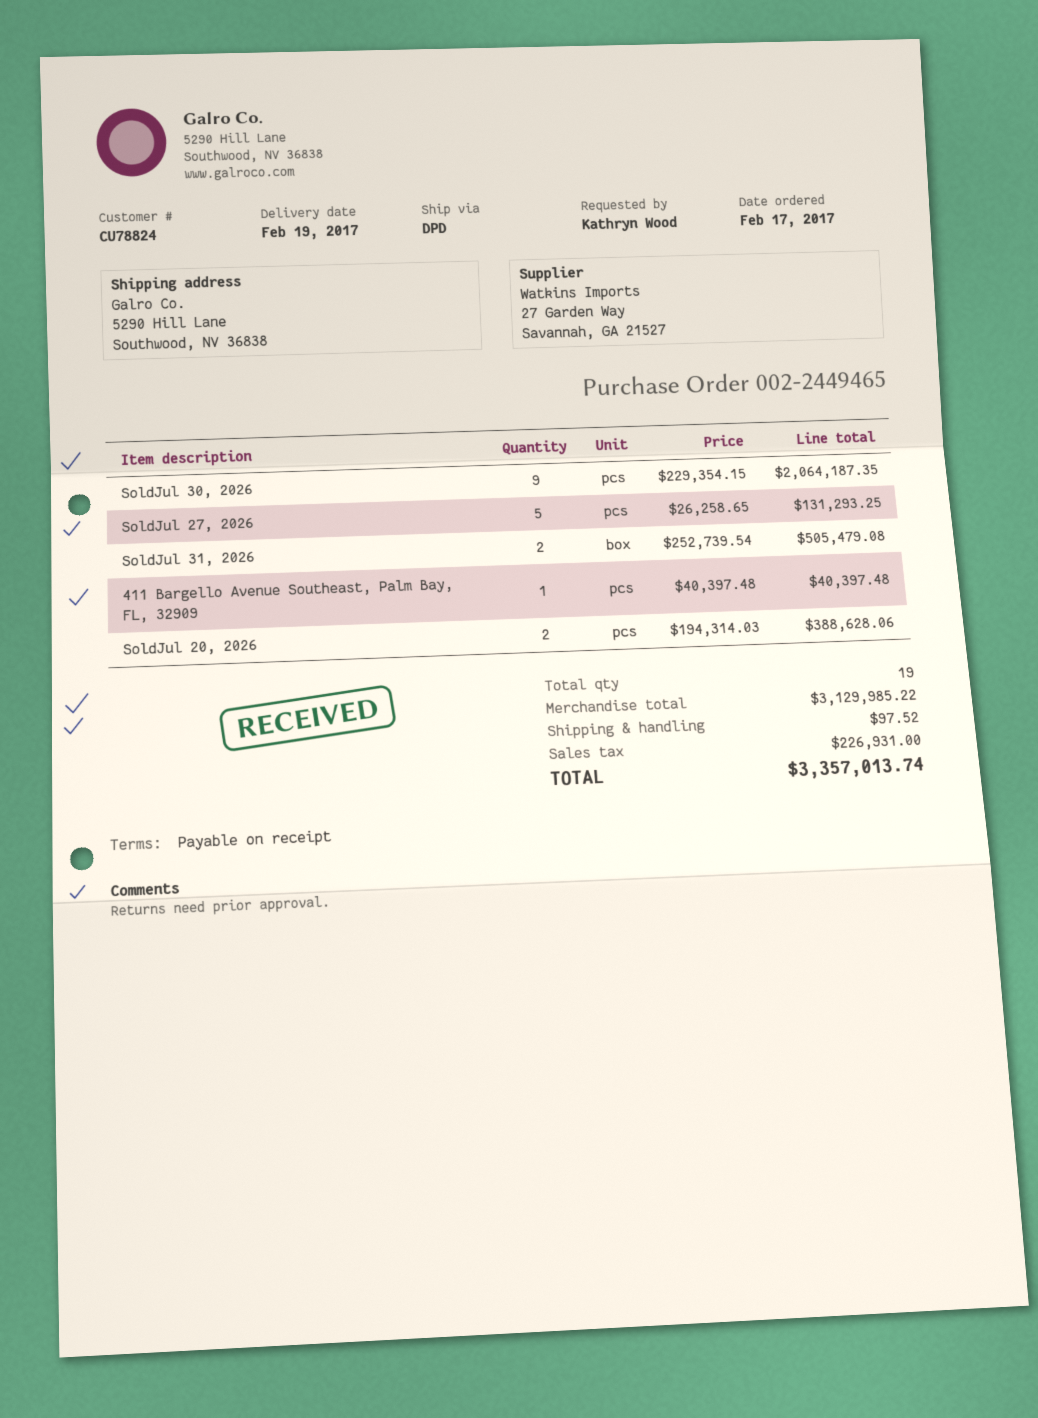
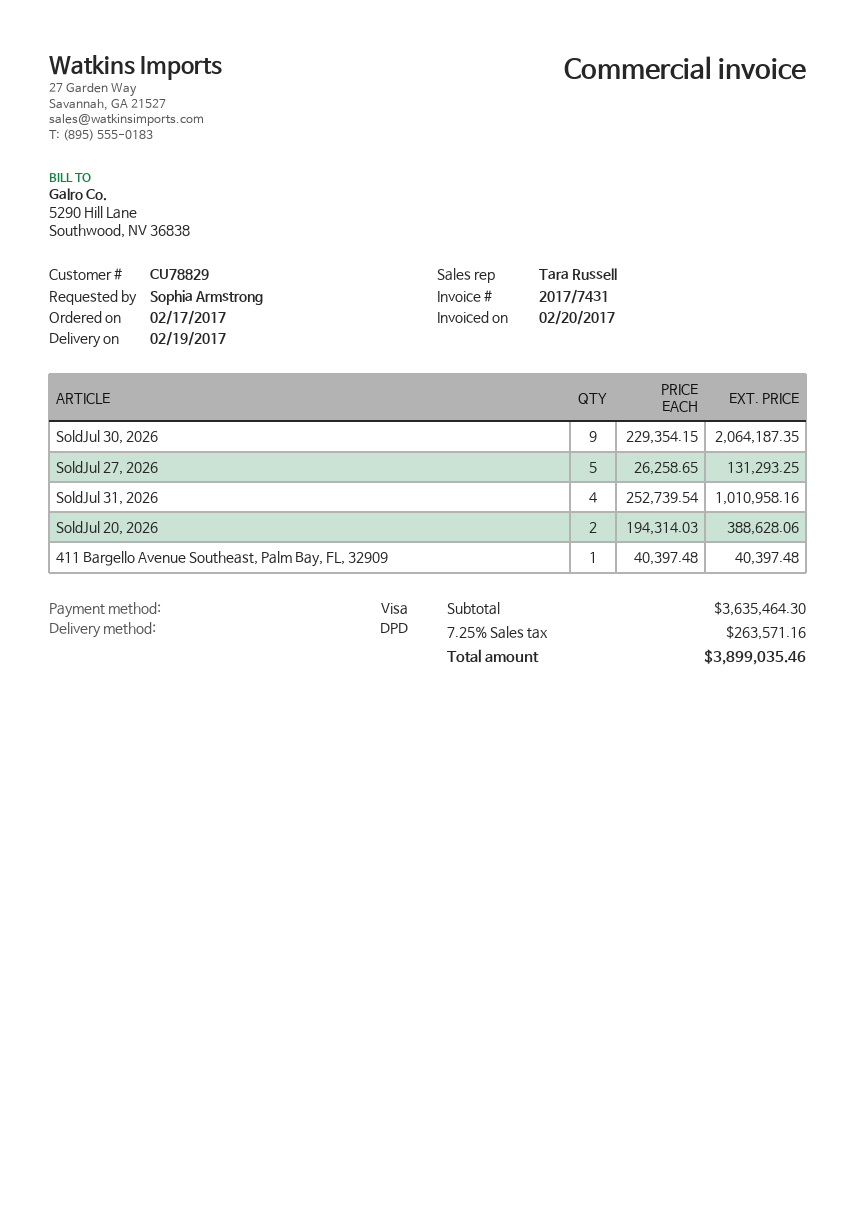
customer number: CU78824 -> CU78829
ordered by: Kathryn Wood -> Sophia Armstrong
SoldJul 31, 2026: 2 x 252739.54 = 505479.08 -> 4 x 252739.54 = 1010958.16
subtotal: 3129985.22 -> 3635464.30
shipping: 97.52 -> none
tax: 226931.00 -> 263571.16
total: 3357013.74 -> 3899035.46

